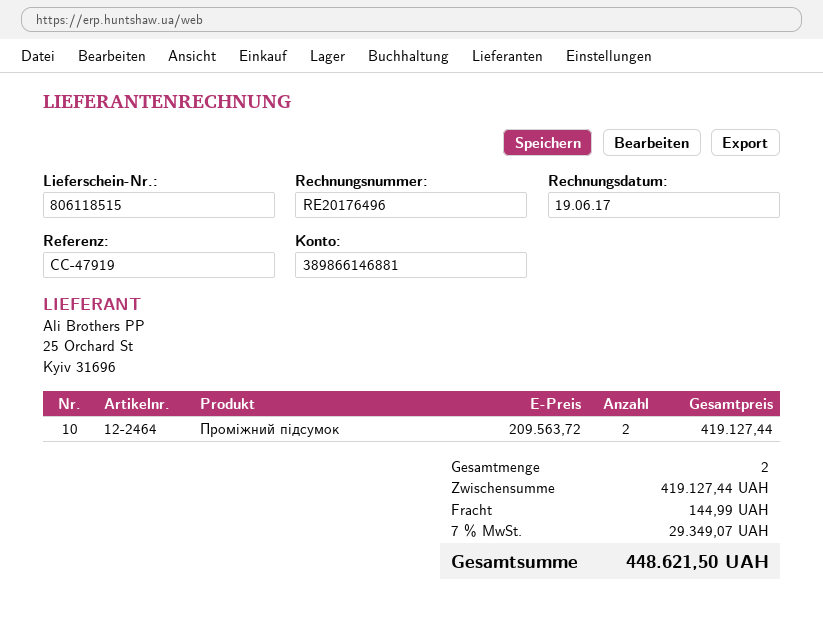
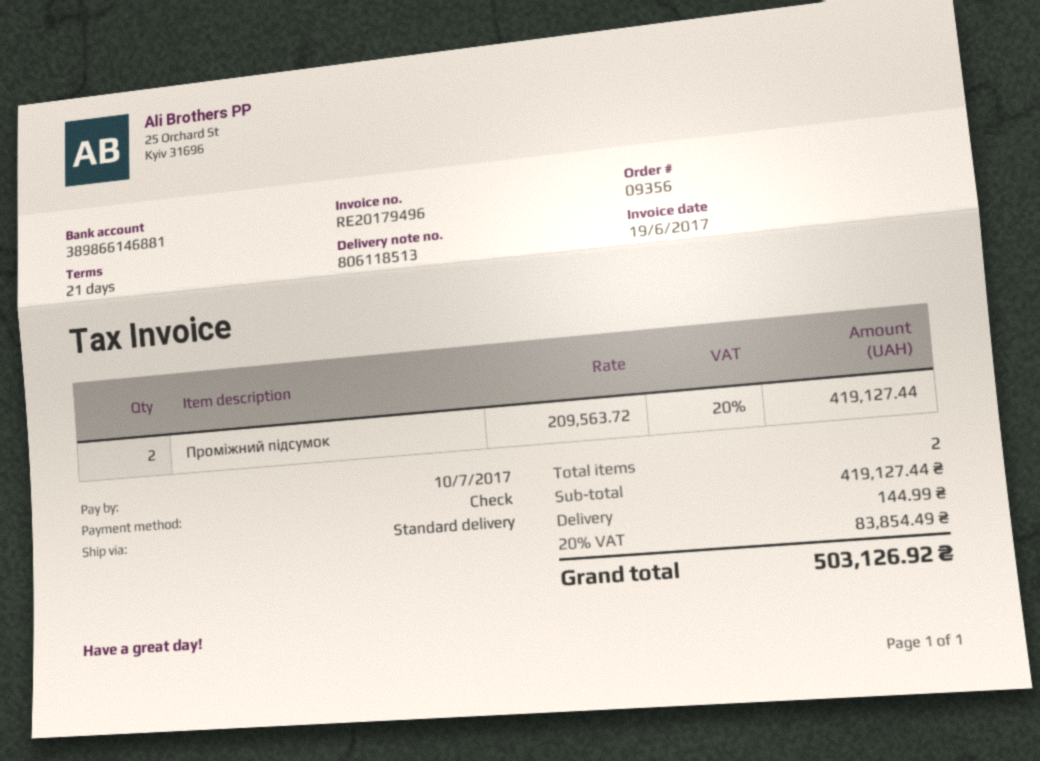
delivery note number: 806118515 -> 806118513
invoice number: RE20176496 -> RE20179496
tax: 7% = 29349.07 -> 20% = 83854.49
total: 448621.50 -> 503126.92

